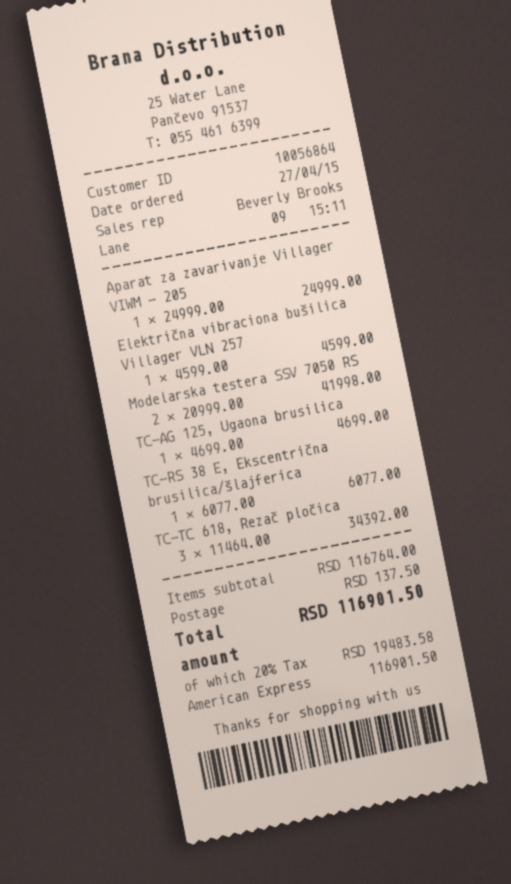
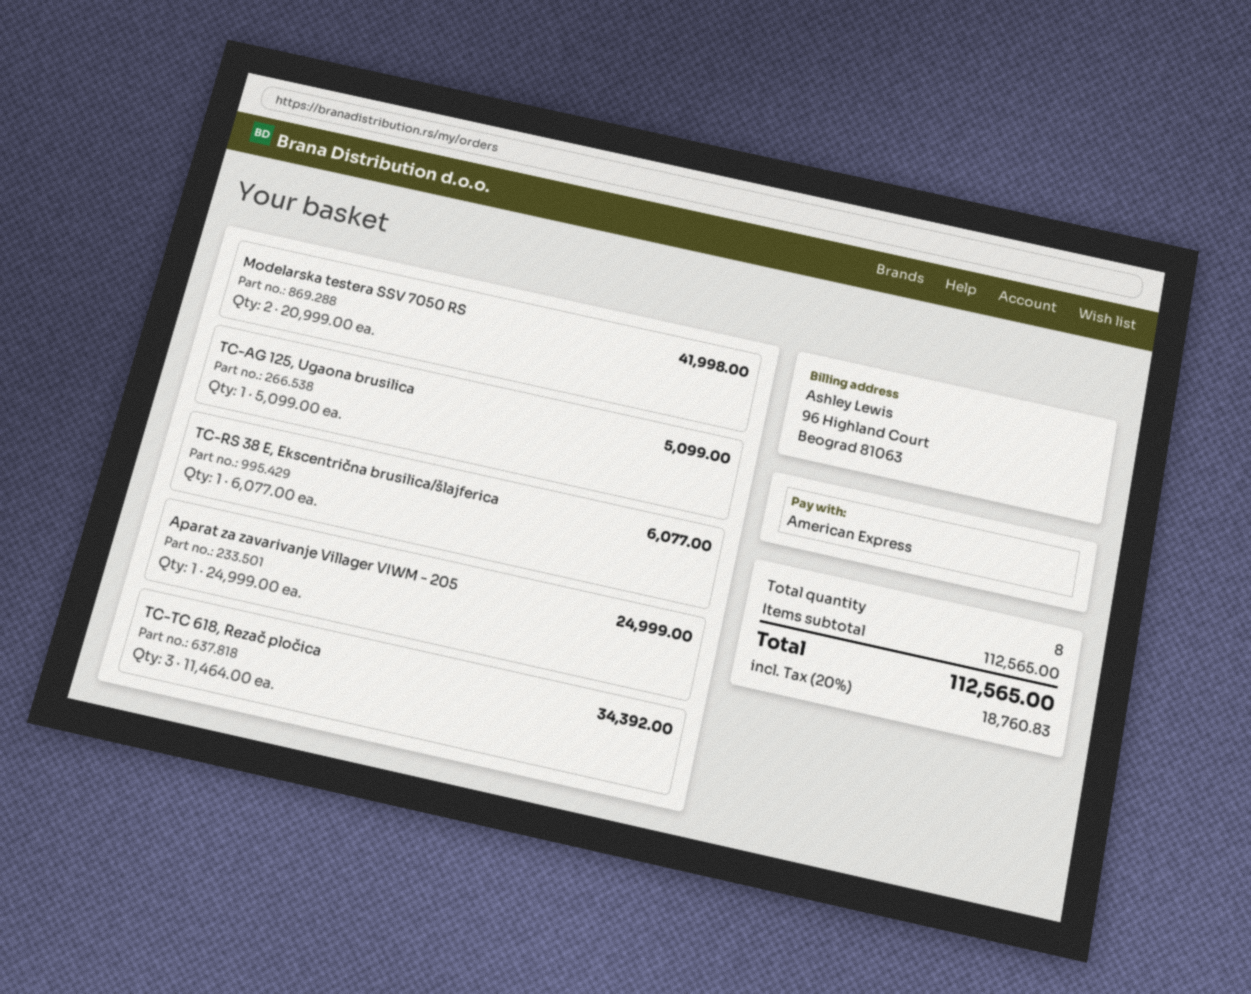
Električna vibraciona bušilica Villager VLN 257: 1 x 4599.00 = 4599.00 -> none
TC-AG 125, Ugaona brusilica: 1 x 4699.00 = 4699.00 -> 1 x 5099.00 = 5099.00
subtotal: 116764.00 -> 112565.00
shipping: 137.50 -> none
tax: 20% = 19483.58 -> 20% = 18760.83
total: 116901.50 -> 112565.00

